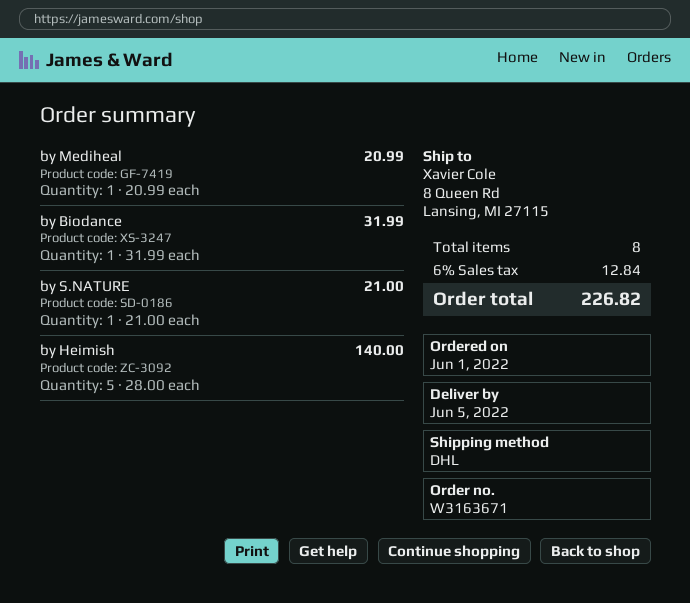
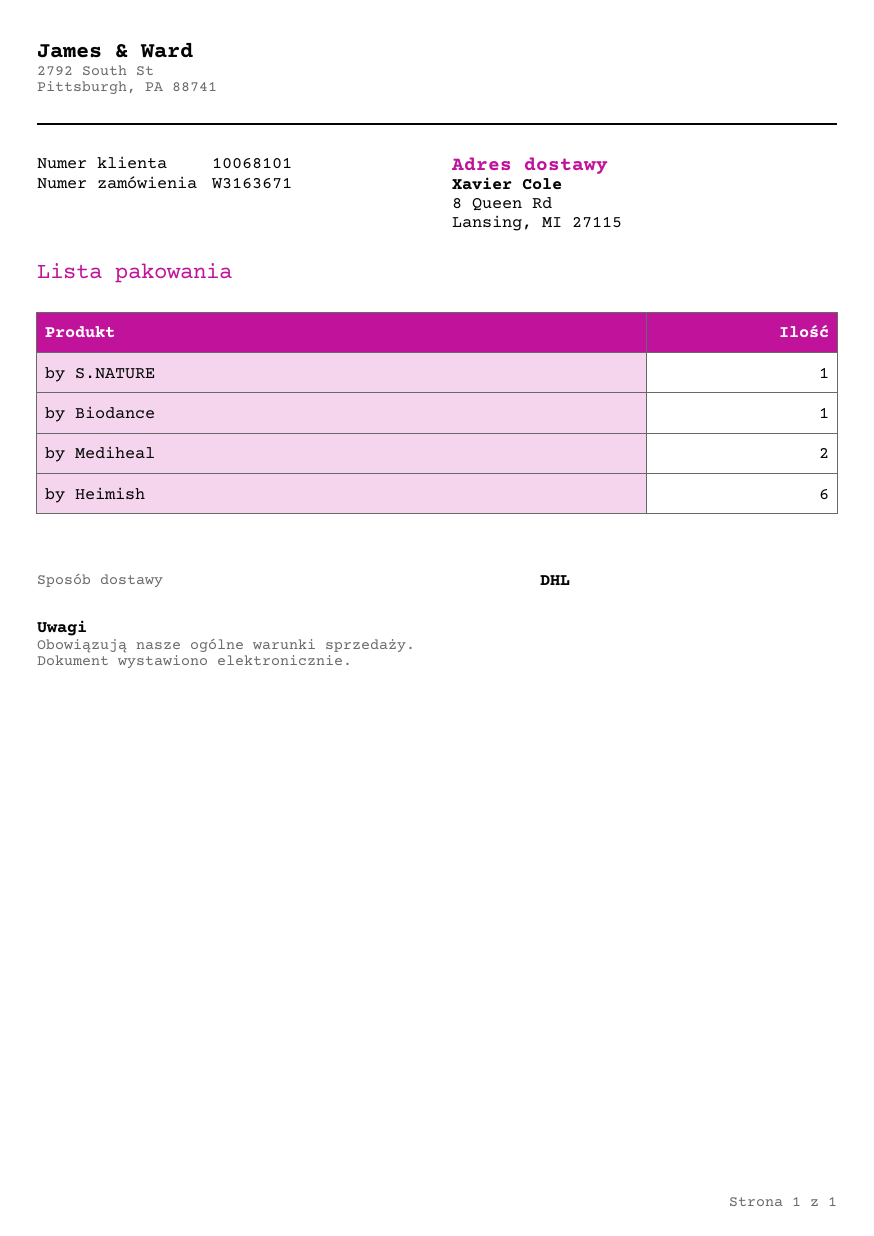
by Mediheal: 1 -> 2
by Heimish: 5 -> 6

